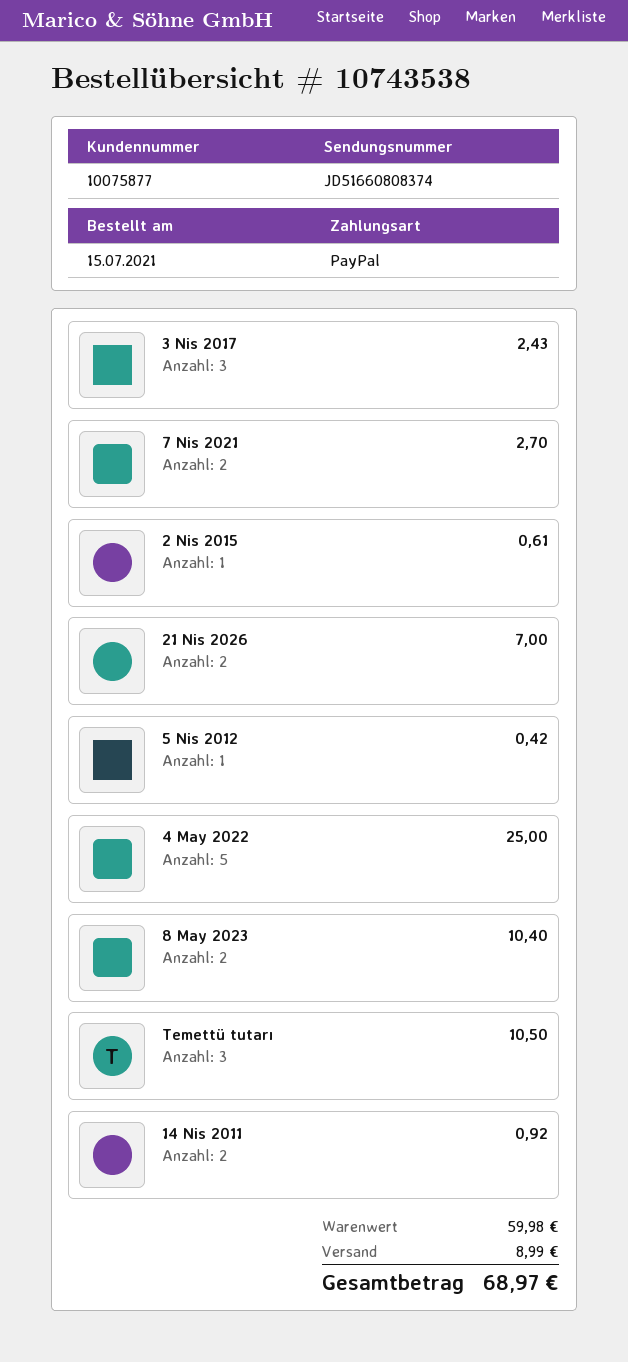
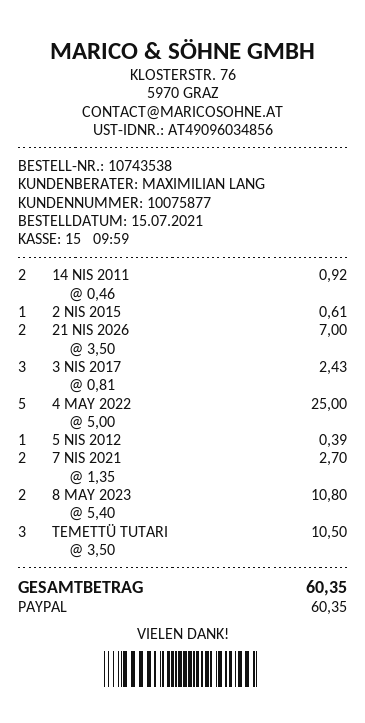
5 Nis 2012: 1 for 0.42 -> 1 for 0.39
8 May 2023: 2 for 10.40 -> 2 for 10.80
shipping: 8.99 -> none
total: 68.97 -> 60.35

